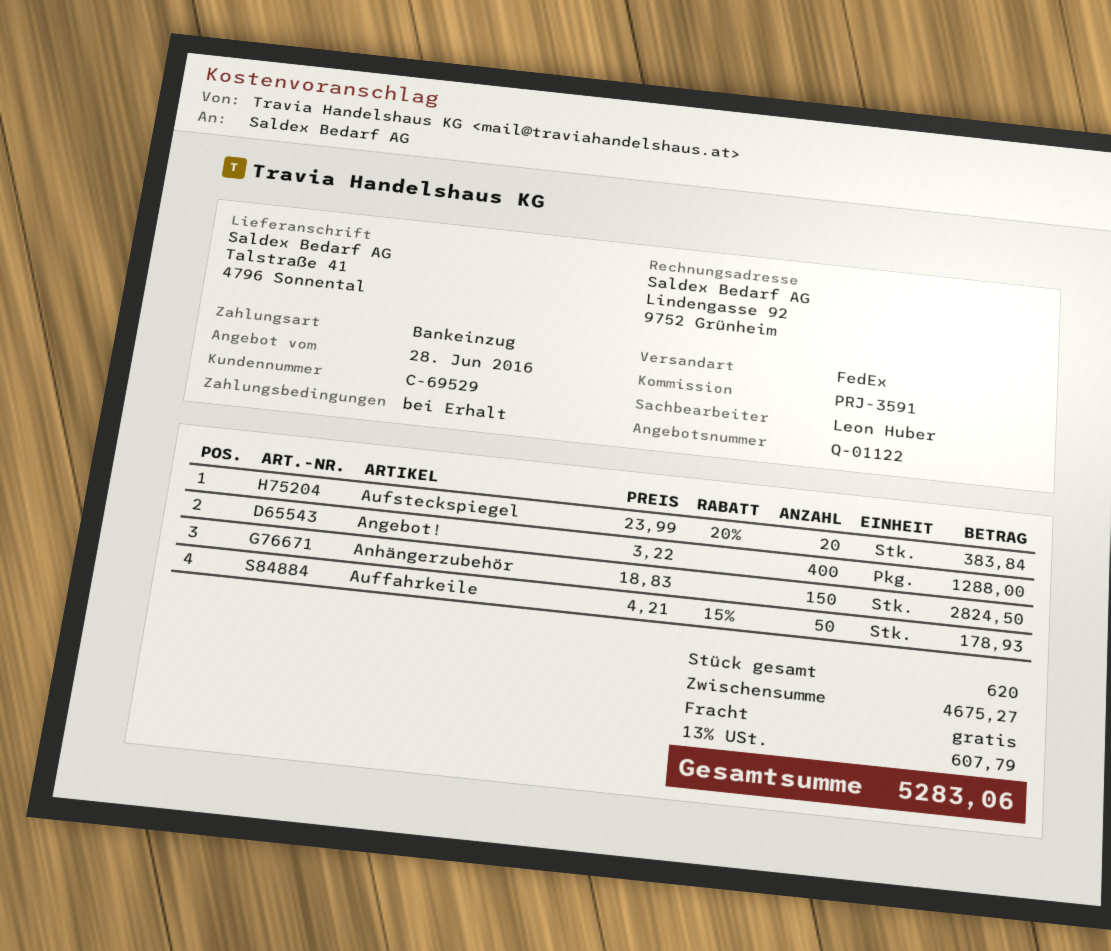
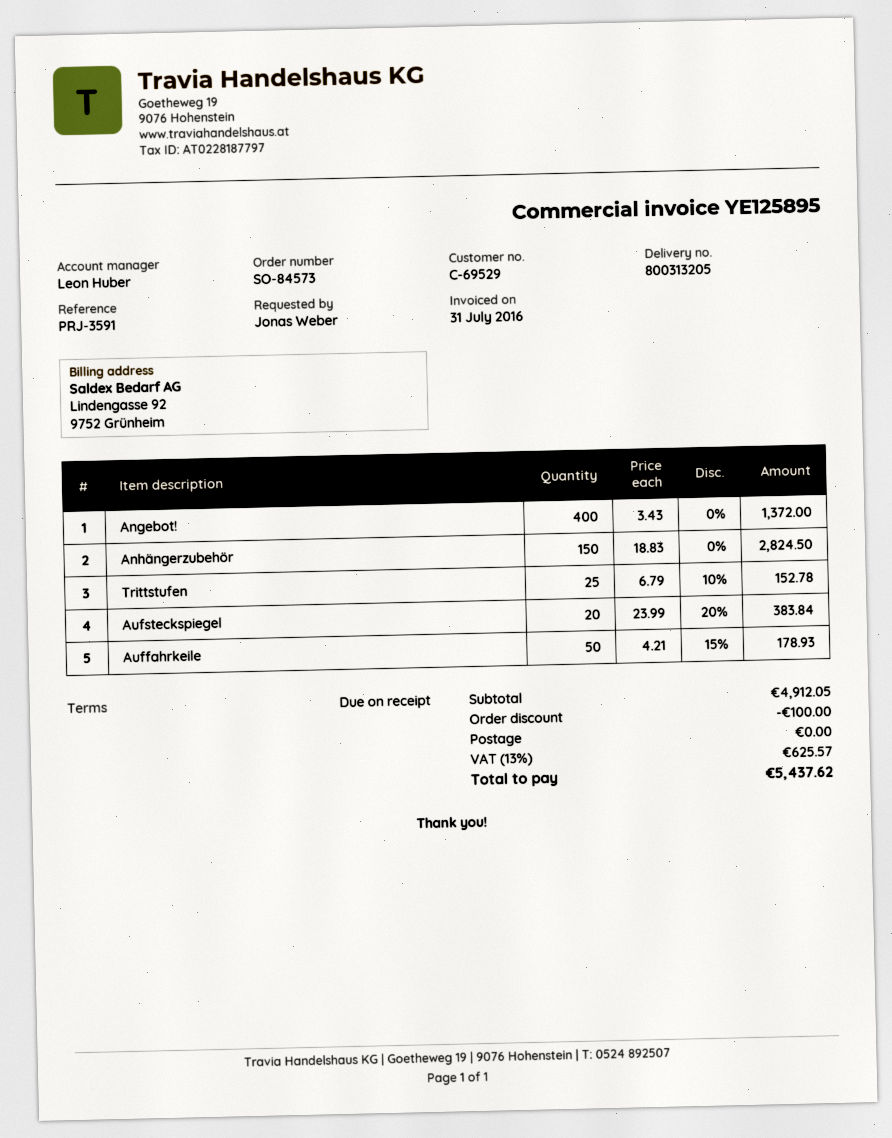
Angebot!: 400 x 3.22 = 1288.00 -> 400 x 3.43 = 1372.00
Trittstufen: none -> 25 x 6.79 - 10% = 152.78
subtotal: 4675.27 -> 4912.05
discount: none -> 100.00
tax: 13% = 607.79 -> 13% = 625.57
total: 5283.06 -> 5437.62

